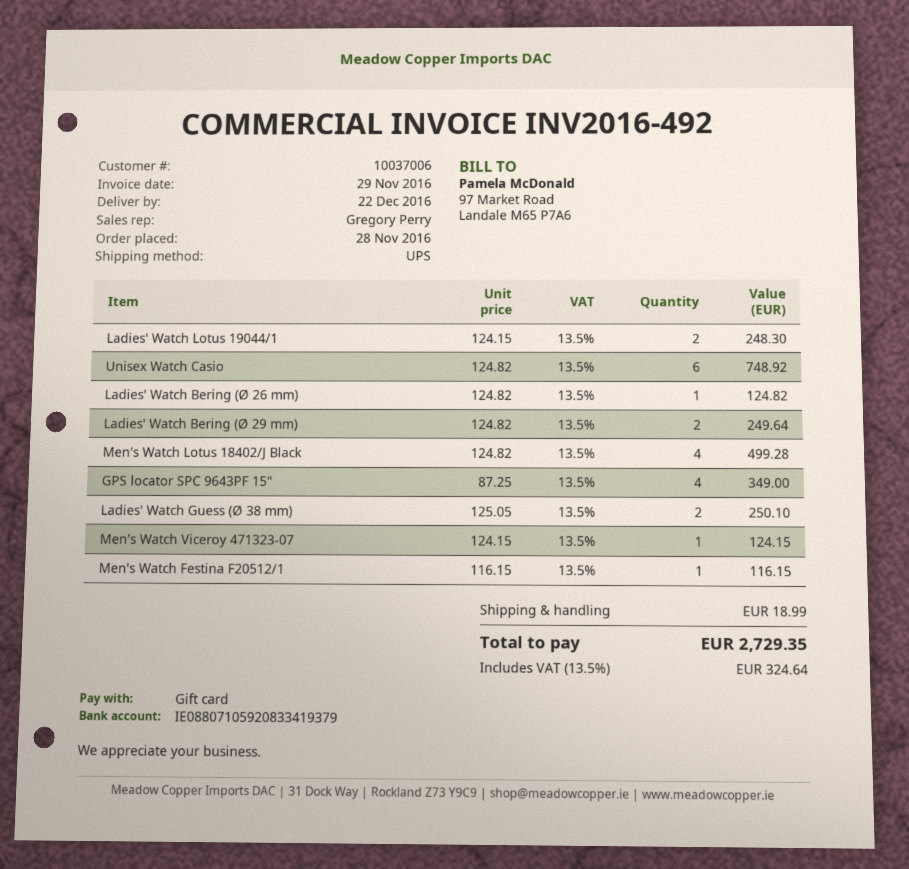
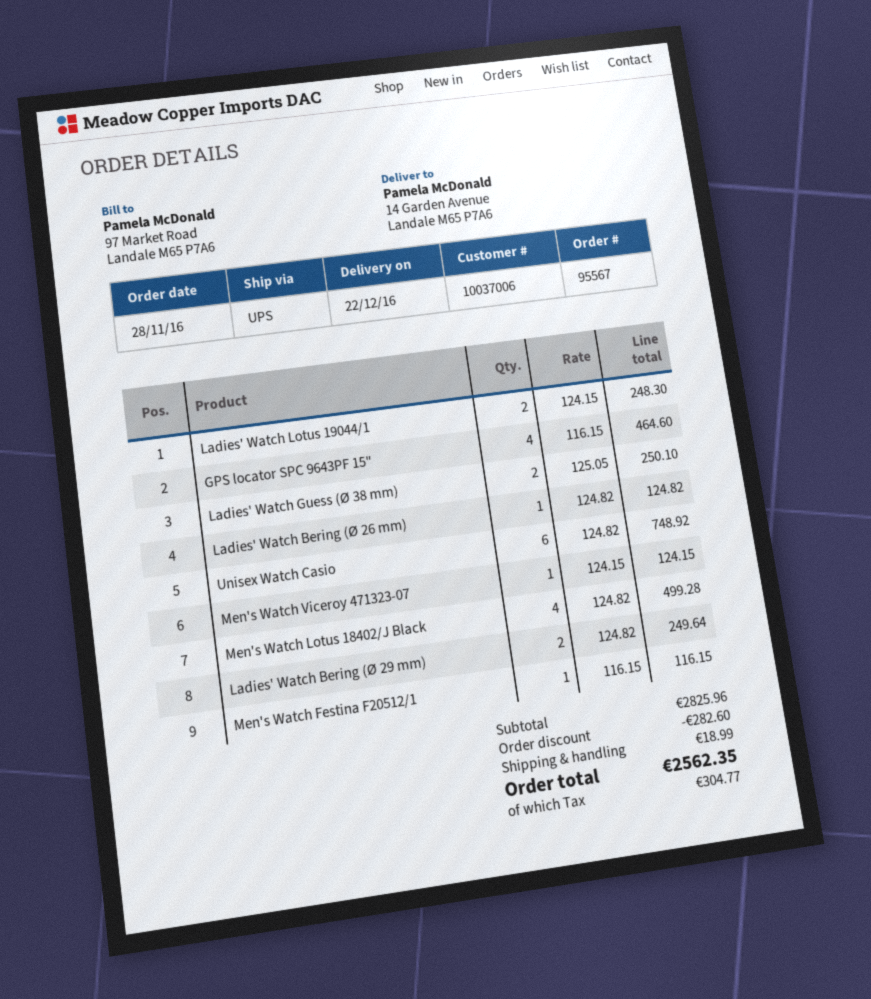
GPS locator SPC 9643PF 15": 4 x 87.25 = 349.00 -> 4 x 116.15 = 464.60
discount: none -> 282.60
tax: 324.64 -> 304.77
total: 2729.35 -> 2562.35

